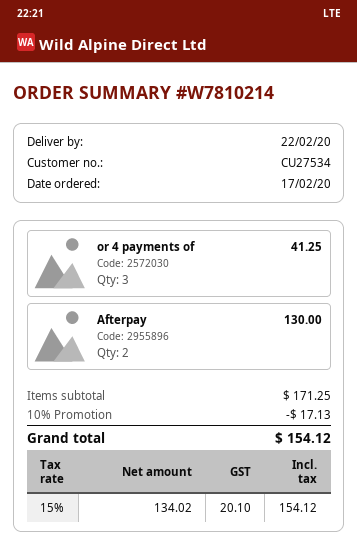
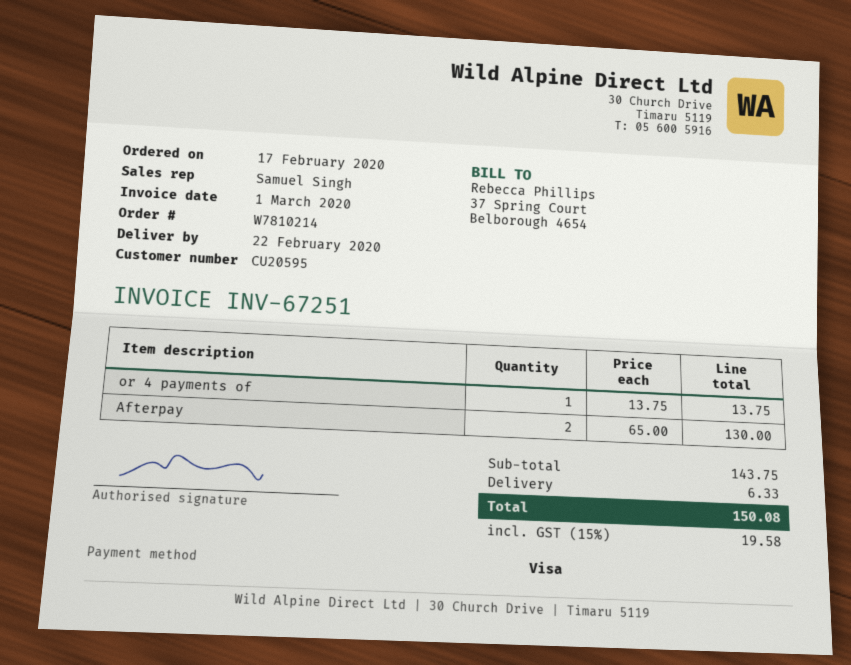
customer number: CU27534 -> CU20595
or 4 payments of: 3 for 41.25 -> 1 for 13.75
subtotal: 171.25 -> 143.75
discount: 10% = 17.13 -> none
shipping: none -> 6.33
tax: 15% = 20.10 -> 15% = 19.58
total: 154.12 -> 150.08

